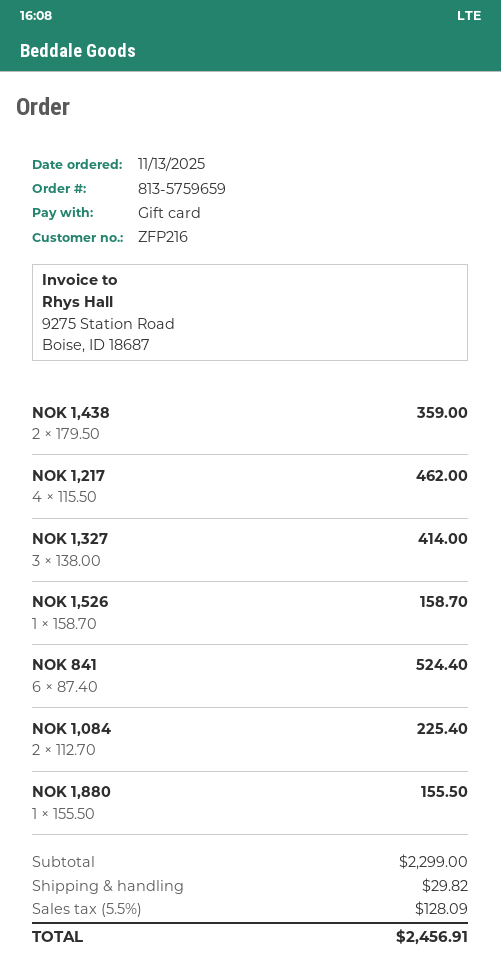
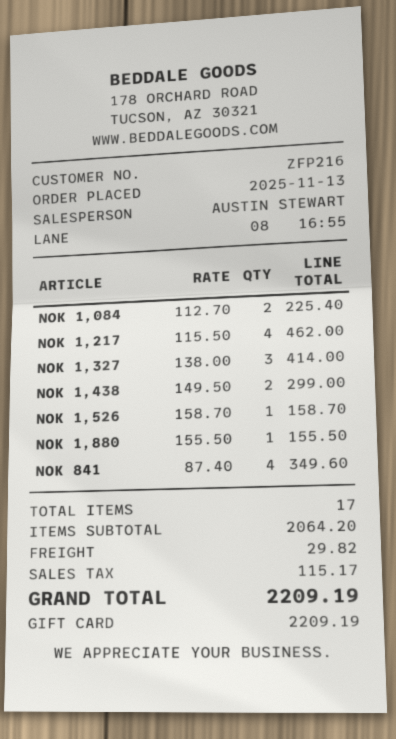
NOK 1,438: 2 x 179.50 = 359.00 -> 2 x 149.50 = 299.00
NOK 841: 6 x 87.40 = 524.40 -> 4 x 87.40 = 349.60
subtotal: 2299.00 -> 2064.20
tax: 128.09 -> 115.17
total: 2456.91 -> 2209.19

